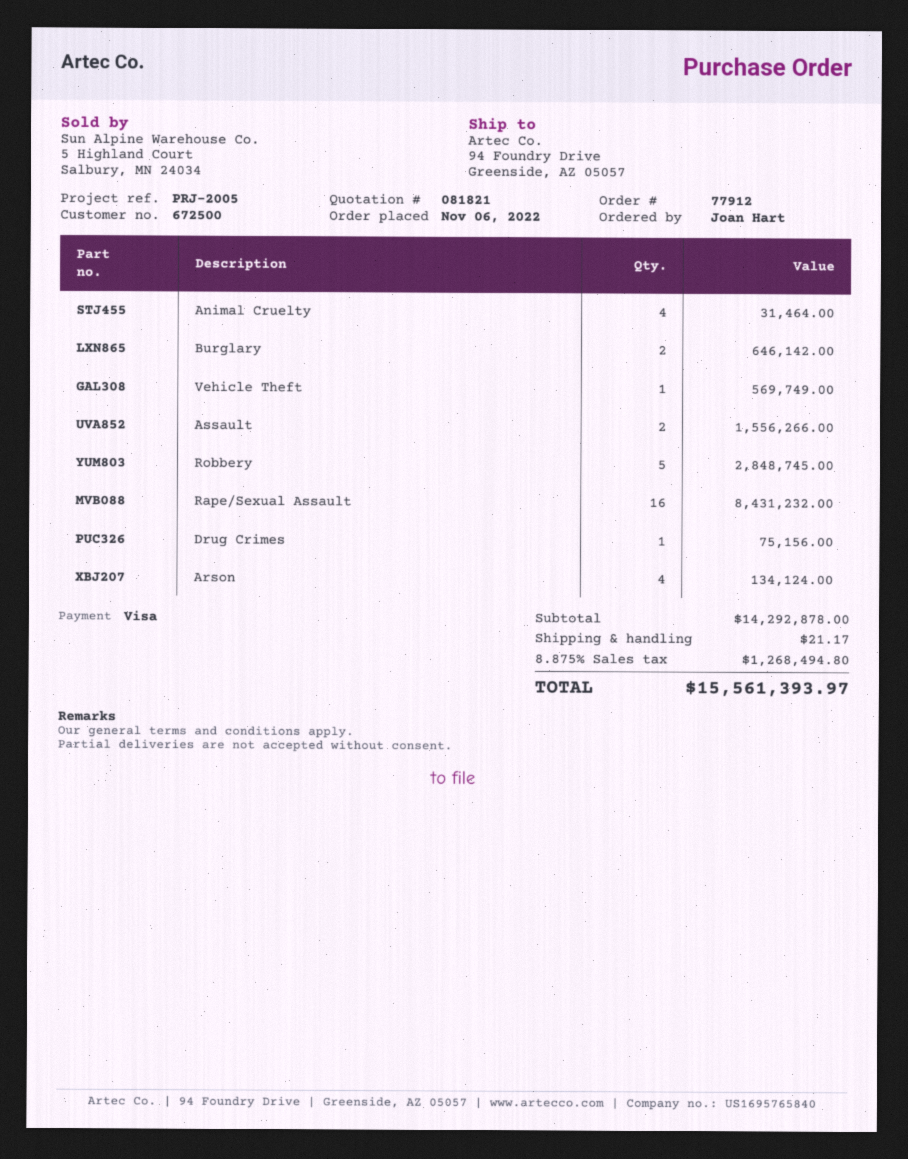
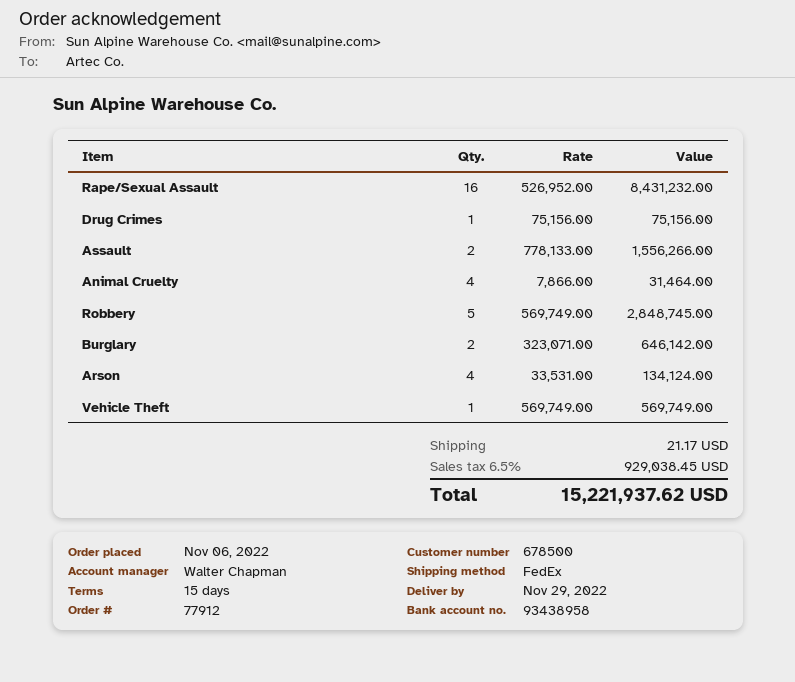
customer number: 672500 -> 678500
tax: 8.875% = 1268494.80 -> 6.5% = 929038.45
total: 15561393.97 -> 15221937.62

